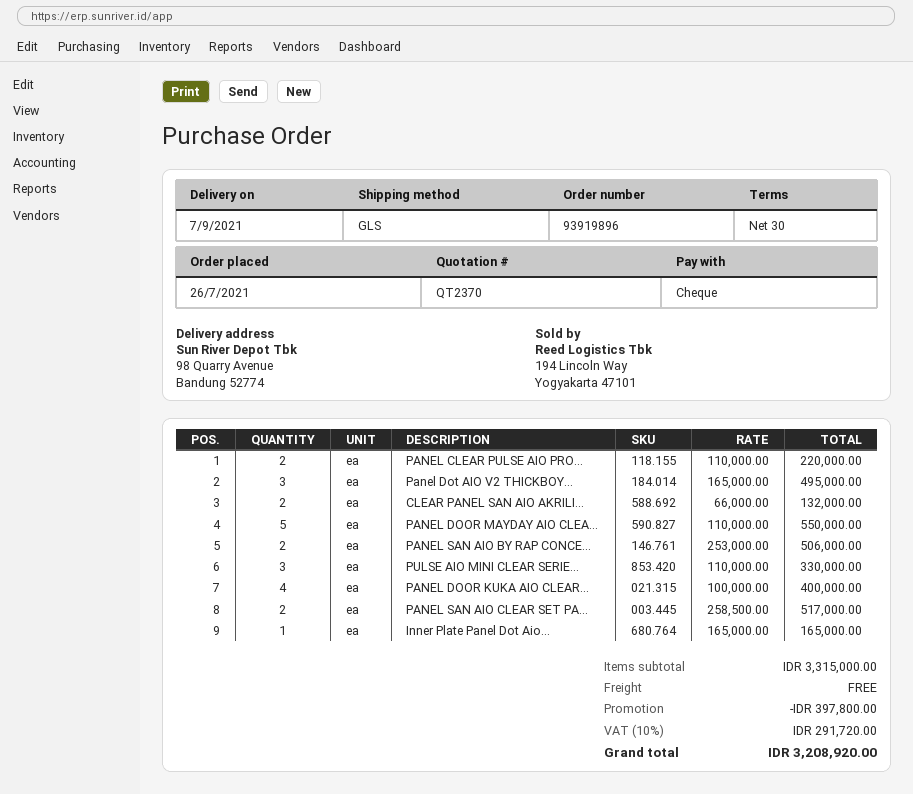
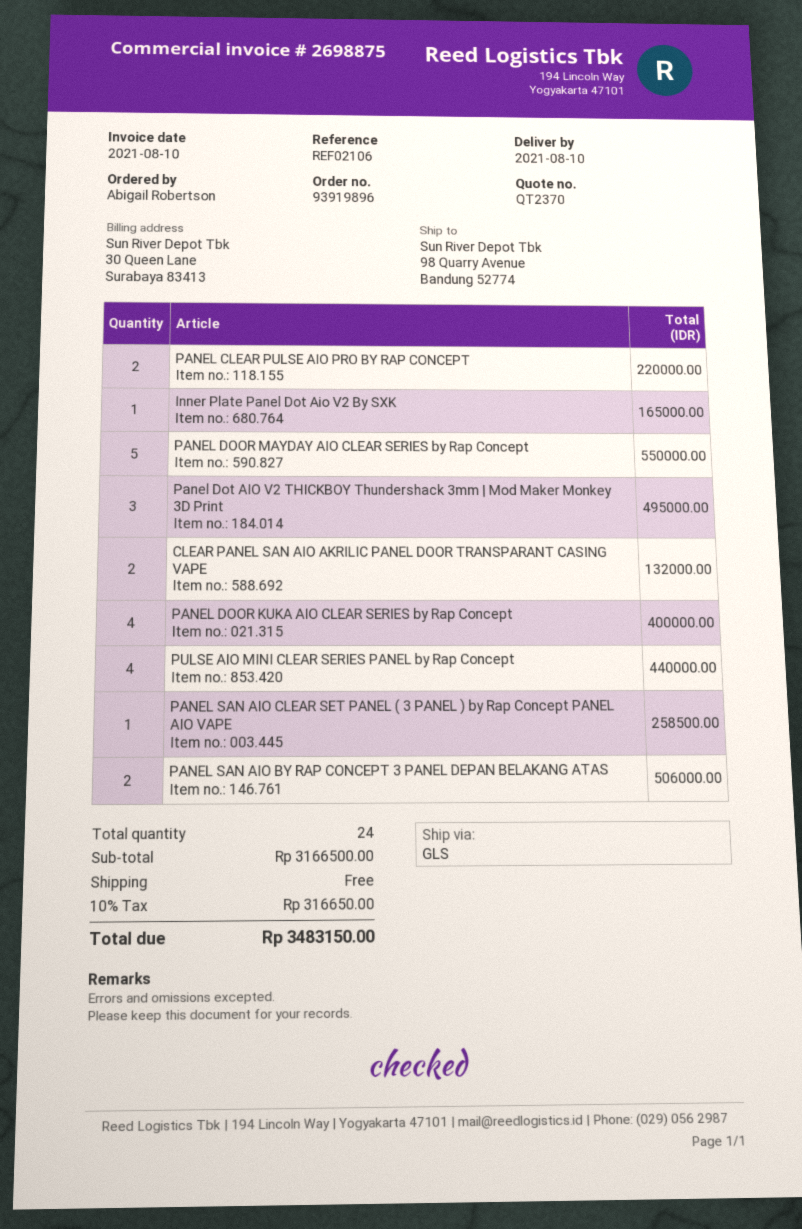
delivery date: 2021-09-07 -> 2021-08-10
PULSE AIO MINI CLEAR SERIE...: 3 for 330000.00 -> 4 for 440000.00
PANEL SAN AIO CLEAR SET PA...: 2 for 517000.00 -> 1 for 258500.00
subtotal: 3315000.00 -> 3166500.00
discount: 397800.00 -> none
tax: 10% = 291720.00 -> 10% = 316650.00
total: 3208920.00 -> 3483150.00

